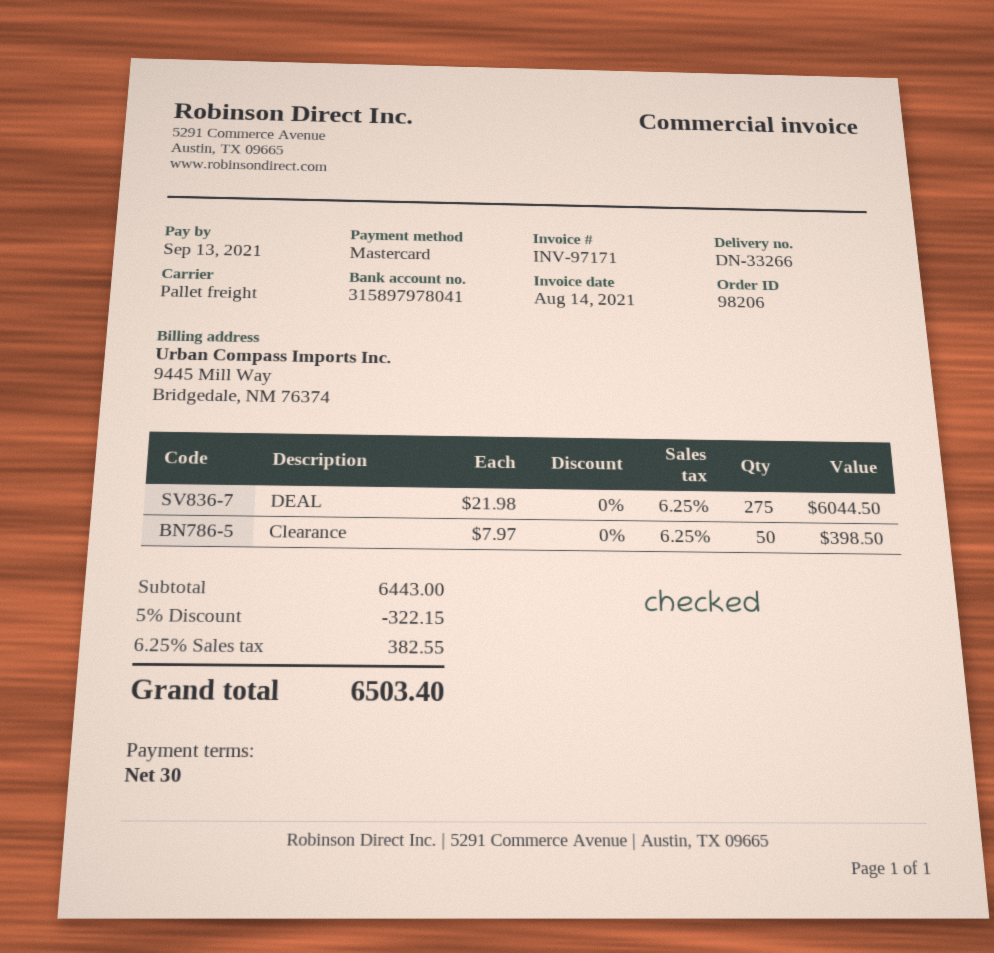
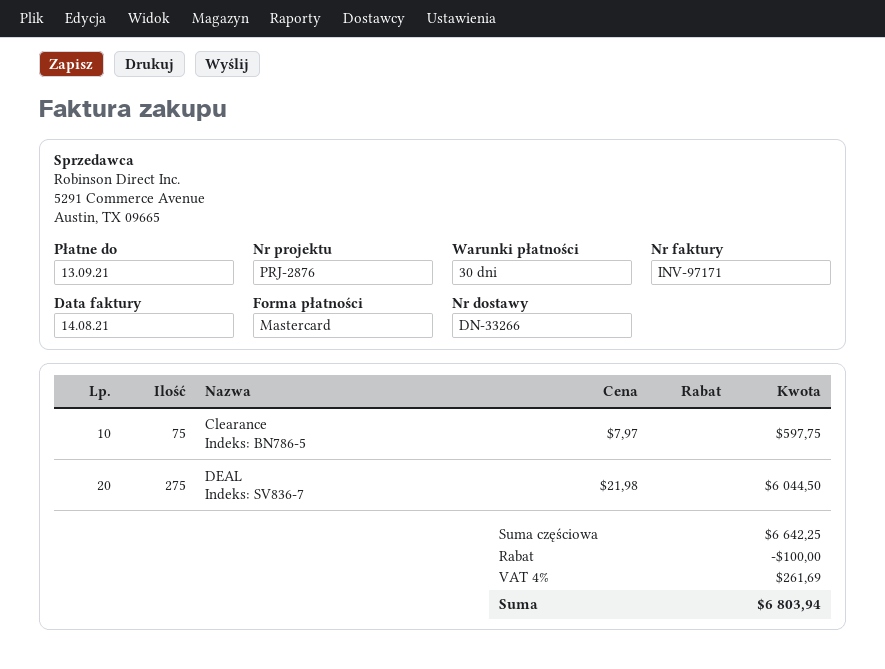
Clearance: 50 x 7.97 = 398.50 -> 75 x 7.97 = 597.75
subtotal: 6443.00 -> 6642.25
discount: 322.15 -> 100.00
tax: 6.25% = 382.55 -> 4% = 261.69
total: 6503.40 -> 6803.94

